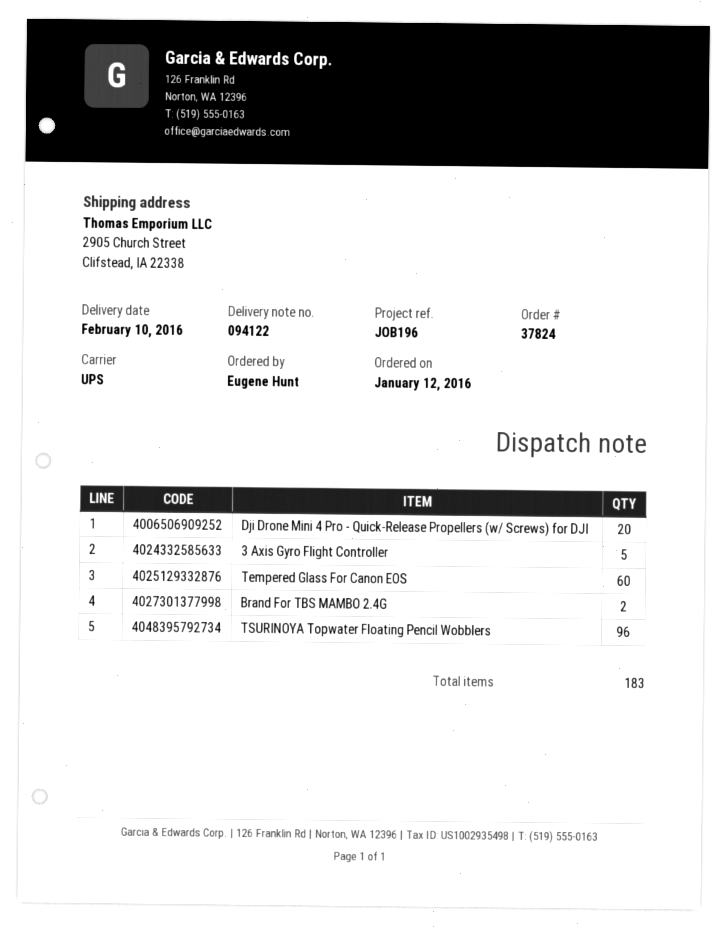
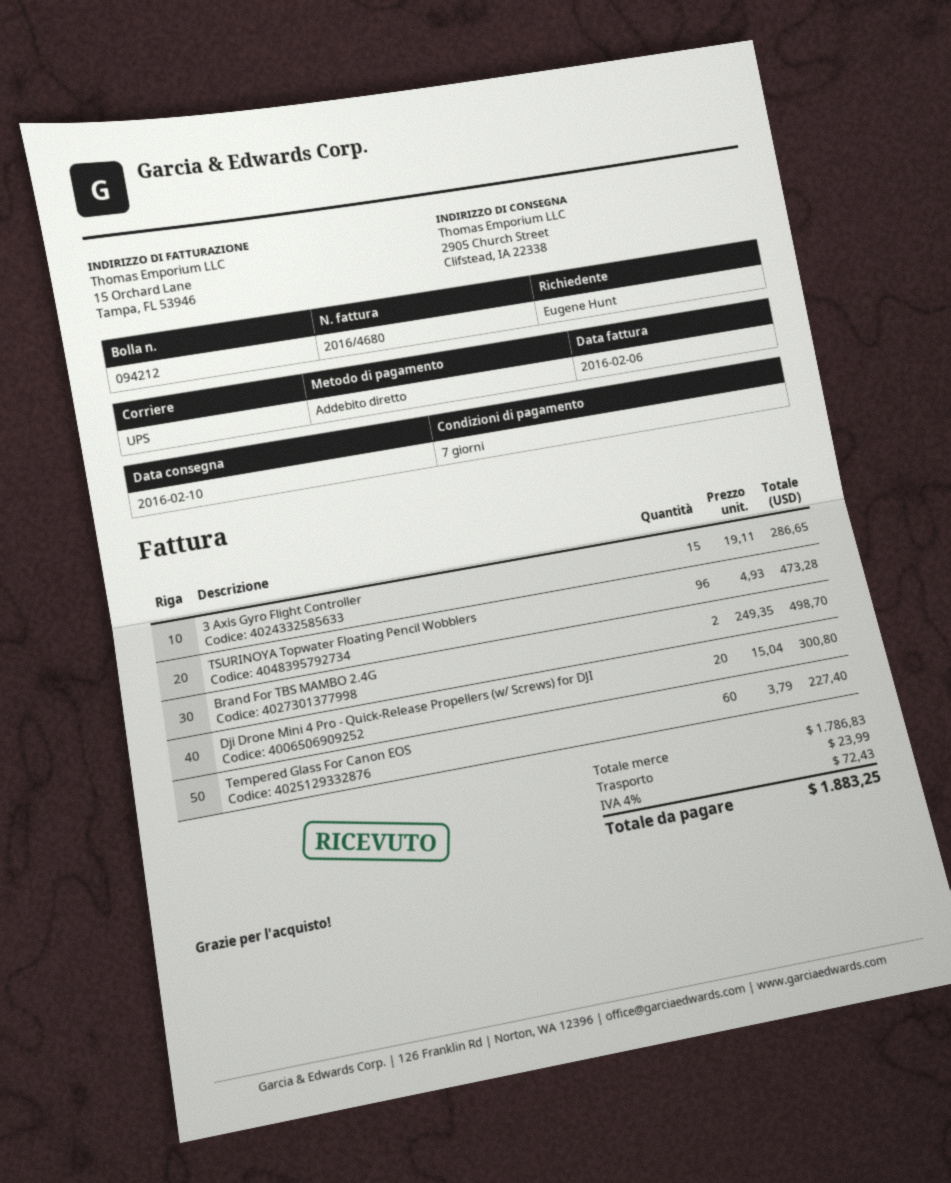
delivery note number: 094122 -> 094212
3 Axis Gyro Flight Controller: 5 -> 15

